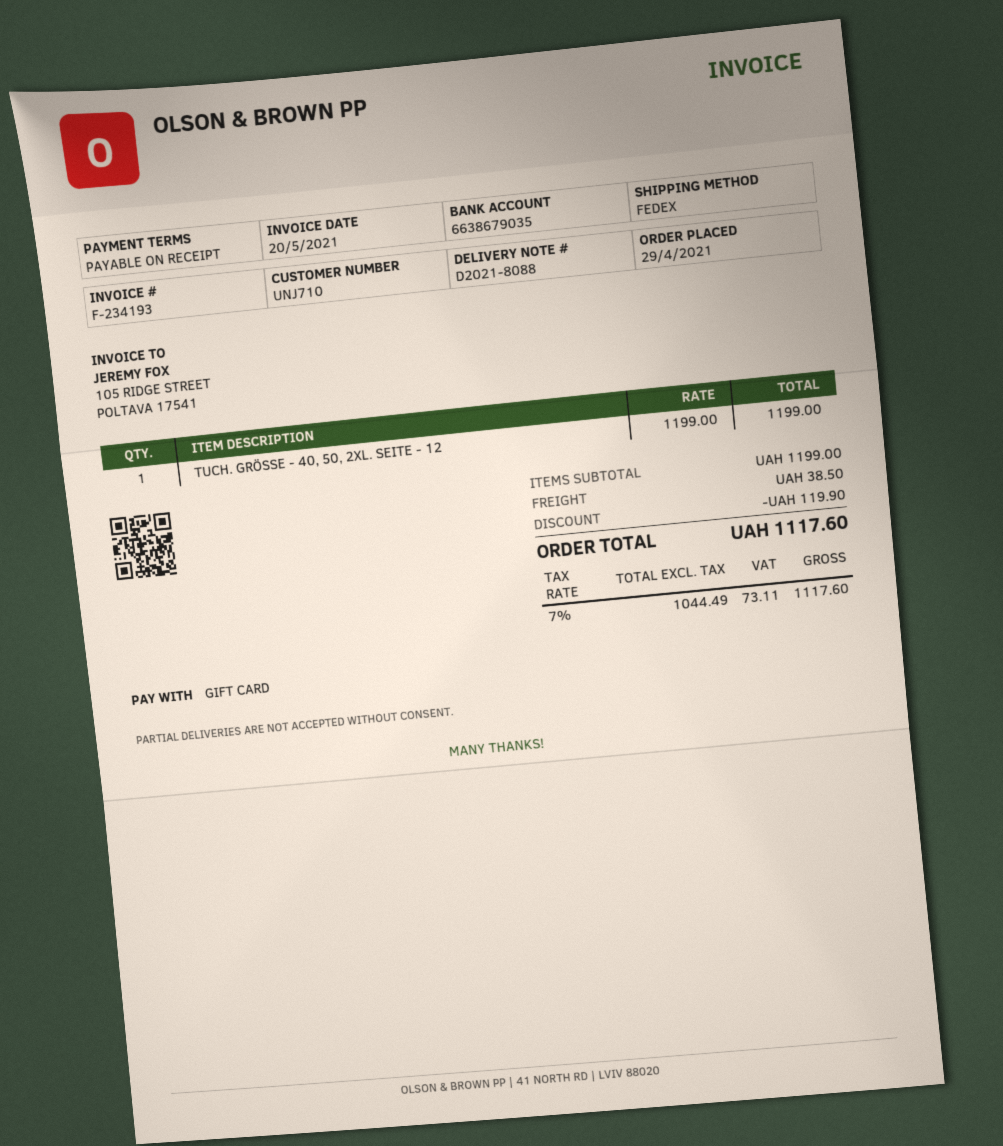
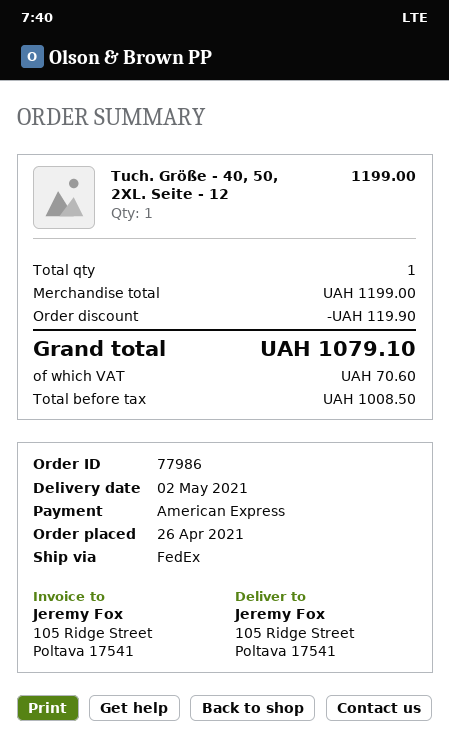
order date: 2021-04-29 -> 2021-04-26
payment method: gift card -> American Express
shipping: 38.50 -> none
net: 1044.49 -> 1008.50
tax: 73.11 -> 70.60
total: 1117.60 -> 1079.10

